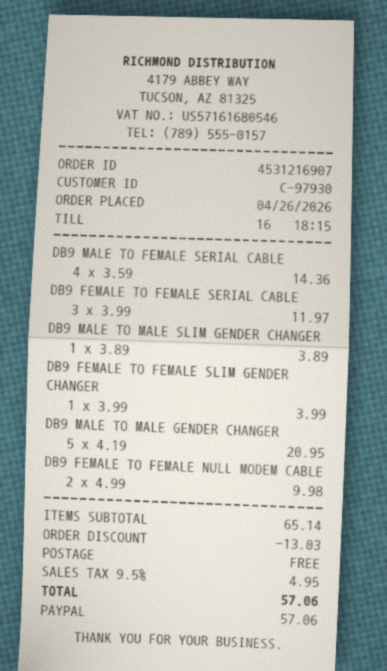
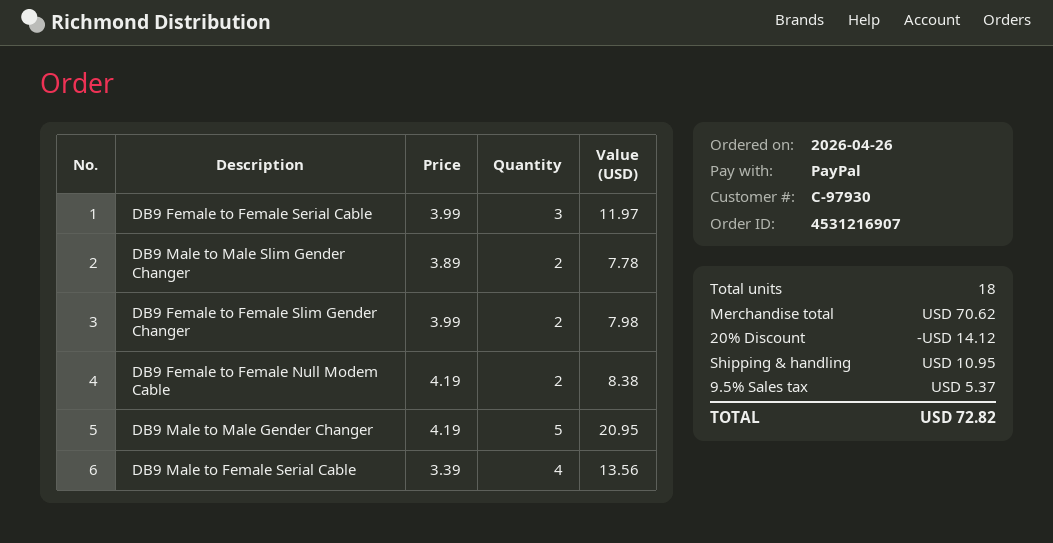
DB9 MALE TO FEMALE SERIAL CABLE: 4 x 3.59 = 14.36 -> 4 x 3.39 = 13.56
DB9 MALE TO MALE SLIM GENDER CHANGER: 1 x 3.89 = 3.89 -> 2 x 3.89 = 7.78
DB9 FEMALE TO FEMALE SLIM GENDER CHANGER: 1 x 3.99 = 3.99 -> 2 x 3.99 = 7.98
DB9 FEMALE TO FEMALE NULL MODEM CABLE: 2 x 4.99 = 9.98 -> 2 x 4.19 = 8.38
subtotal: 65.14 -> 70.62
discount: 13.03 -> 14.12
shipping: 0.00 -> 10.95
tax: 9.5% = 4.95 -> 9.5% = 5.37
total: 57.06 -> 72.82

